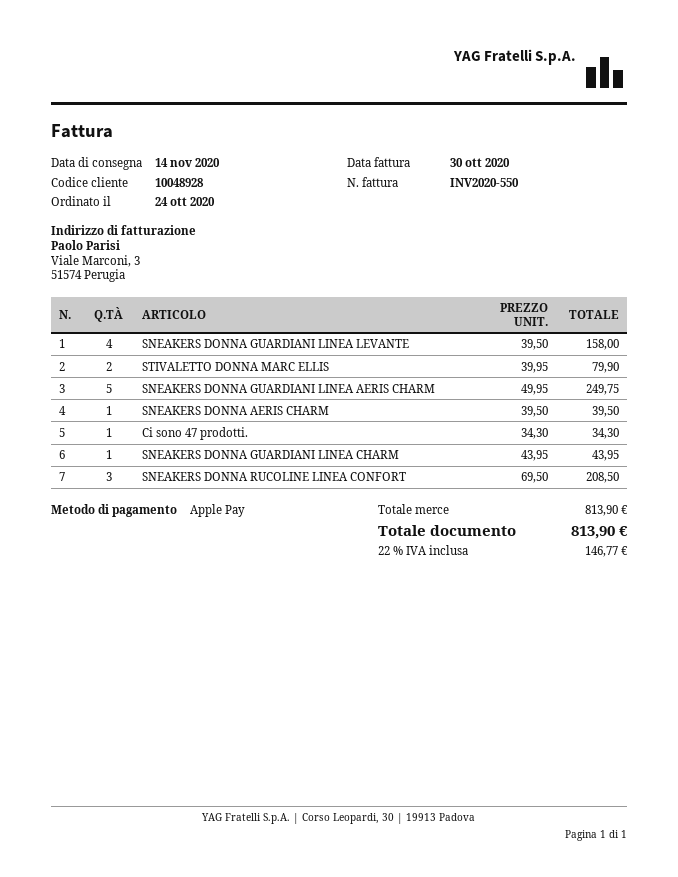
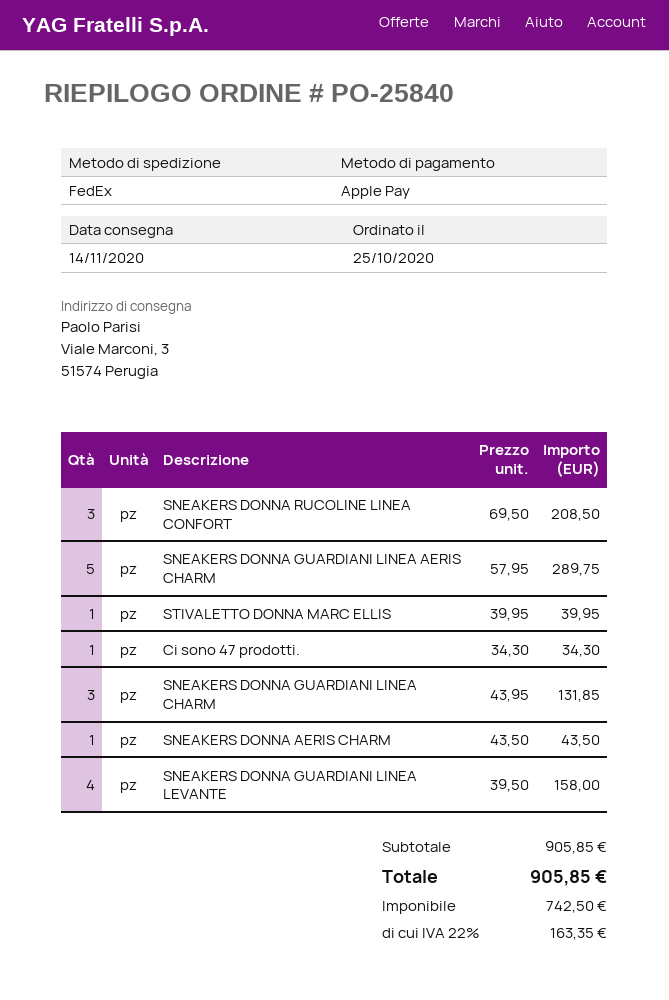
order date: 2020-10-24 -> 2020-10-25
STIVALETTO DONNA MARC ELLIS: 2 x 39.95 = 79.90 -> 1 x 39.95 = 39.95
SNEAKERS DONNA GUARDIANI LINEA AERIS CHARM: 5 x 49.95 = 249.75 -> 5 x 57.95 = 289.75
SNEAKERS DONNA AERIS CHARM: 1 x 39.50 = 39.50 -> 1 x 43.50 = 43.50
SNEAKERS DONNA GUARDIANI LINEA CHARM: 1 x 43.95 = 43.95 -> 3 x 43.95 = 131.85
subtotal: 813.90 -> 905.85
tax: 22% = 146.77 -> 22% = 163.35
total: 813.90 -> 905.85

